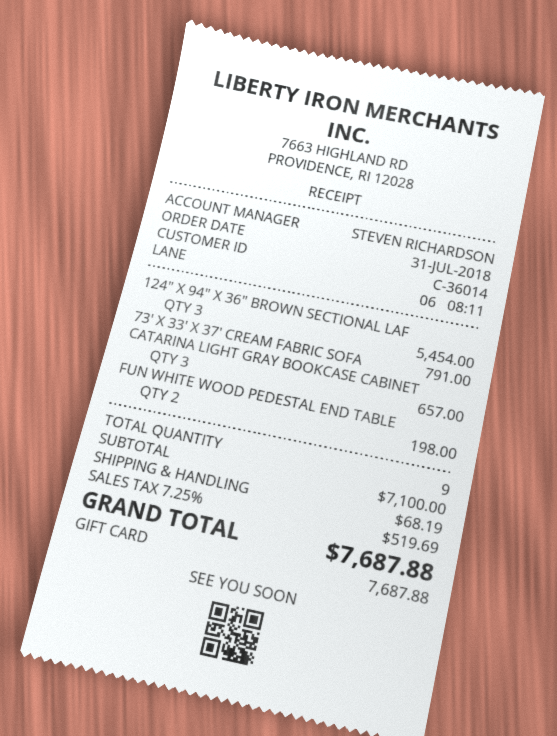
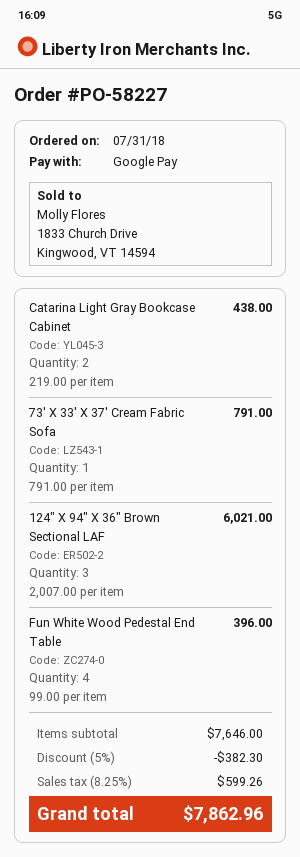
payment method: gift card -> Google Pay
124" X 94" X 36" BROWN SECTIONAL LAF: 3 for 5454.00 -> 3 for 6021.00
CATARINA LIGHT GRAY BOOKCASE CABINET: 3 for 657.00 -> 2 for 438.00
FUN WHITE WOOD PEDESTAL END TABLE: 2 for 198.00 -> 4 for 396.00
subtotal: 7100.00 -> 7646.00
discount: none -> 5% = 382.30
shipping: 68.19 -> none
tax: 7.25% = 519.69 -> 8.25% = 599.26
total: 7687.88 -> 7862.96

